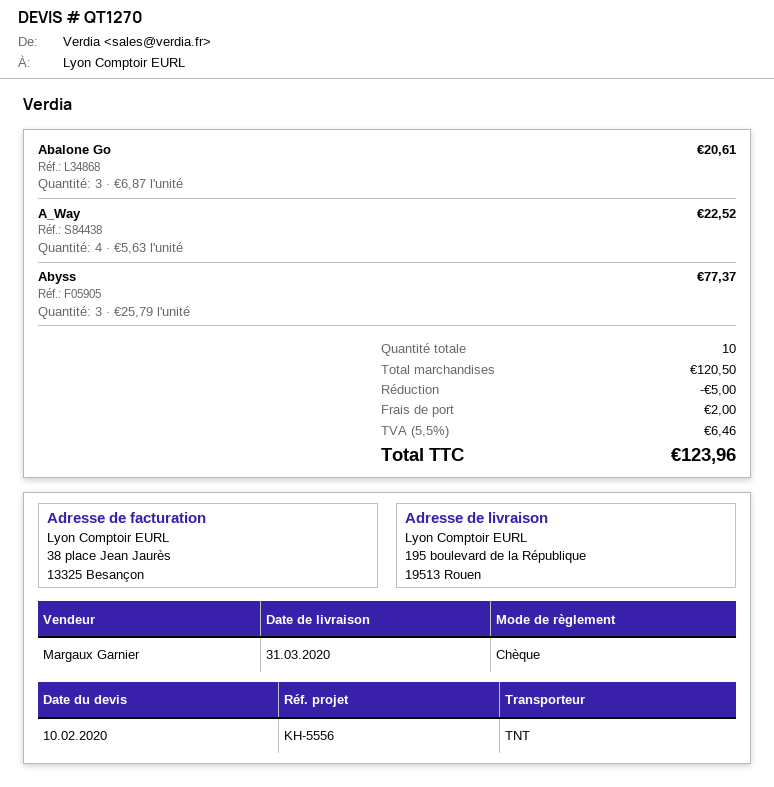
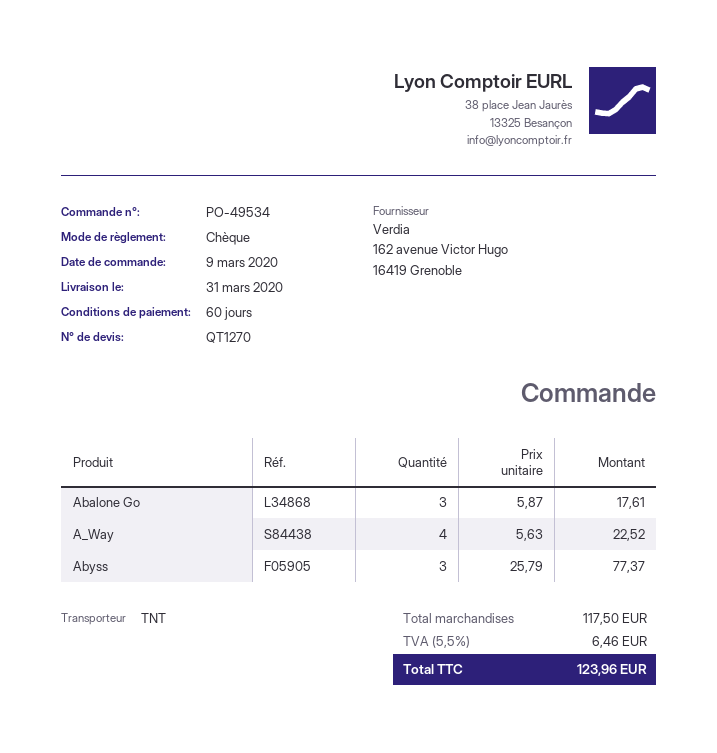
Abalone Go: 3 x 6.87 = 20.61 -> 3 x 5.87 = 17.61
subtotal: 120.50 -> 117.50
discount: 5.00 -> none
shipping: 2.00 -> none

